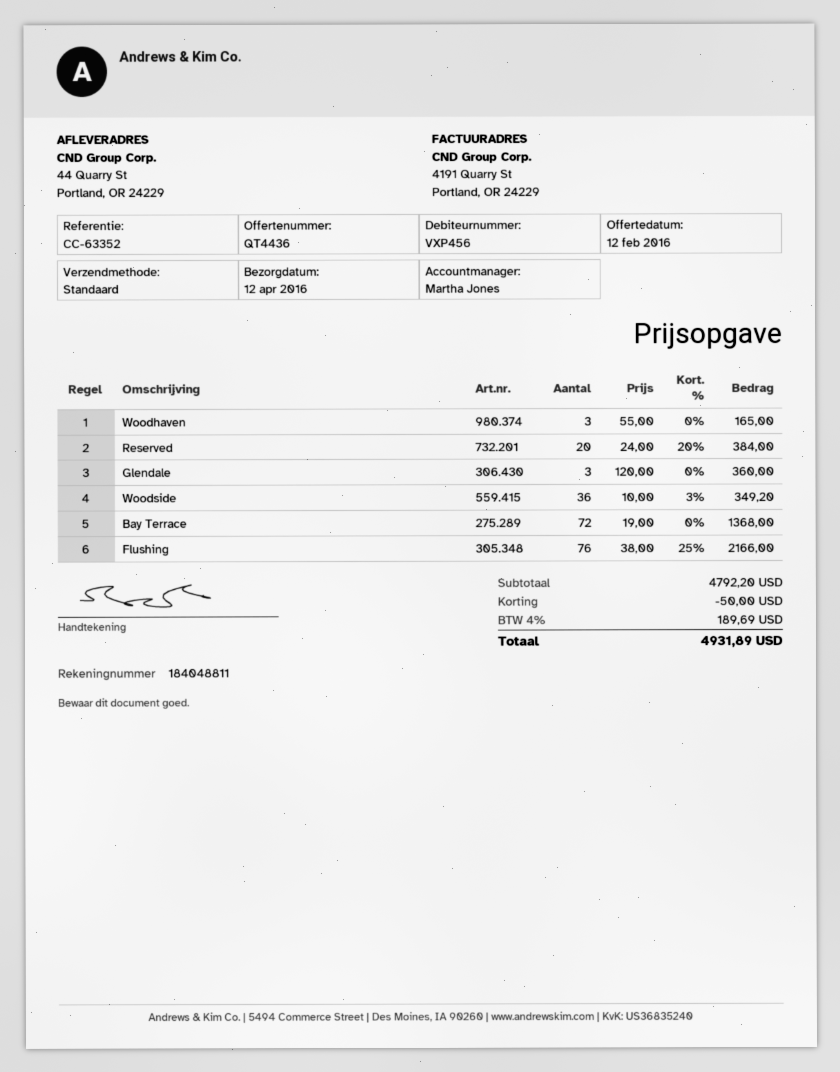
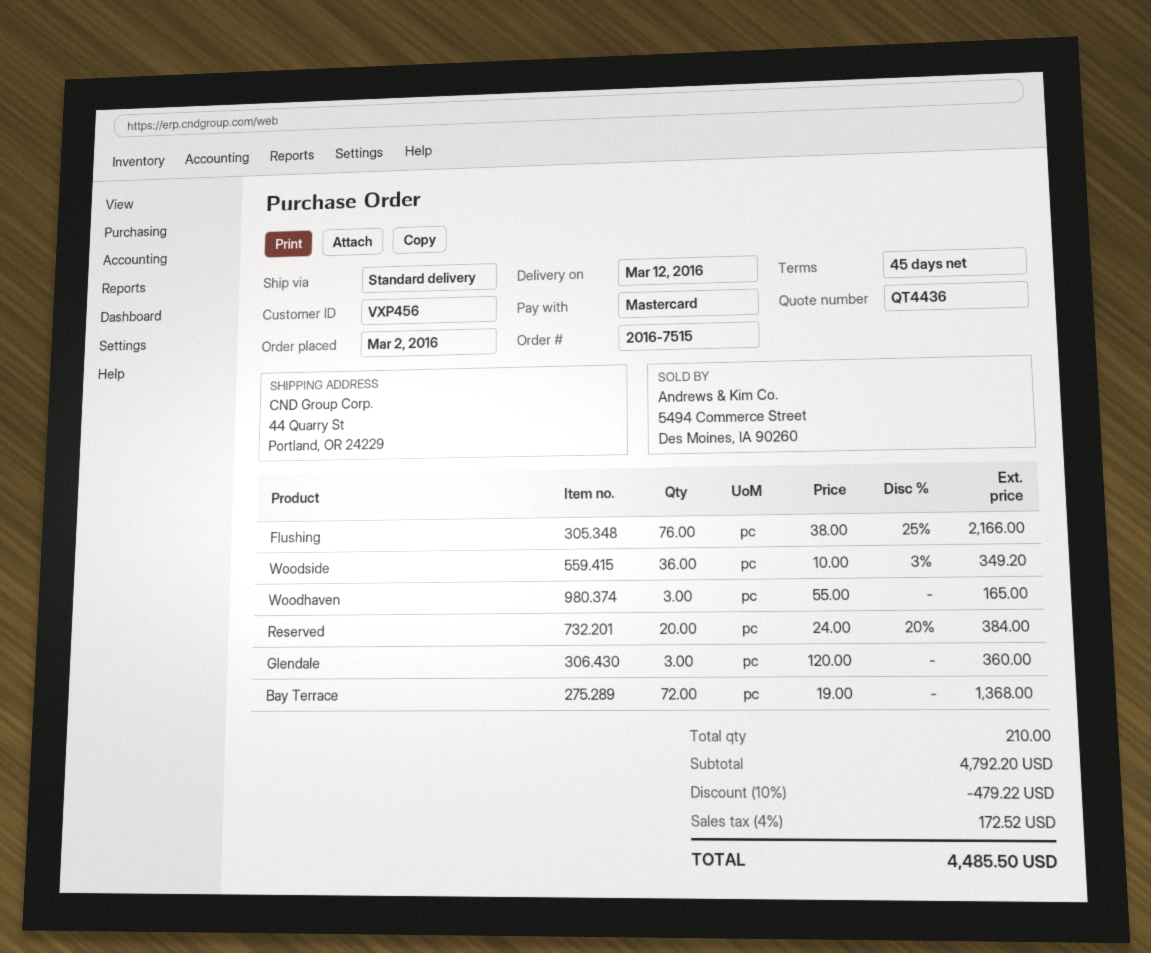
delivery date: 2016-04-12 -> 2016-03-12
discount: 50.00 -> 479.22
tax: 4% = 189.69 -> 4% = 172.52
total: 4931.89 -> 4485.50

